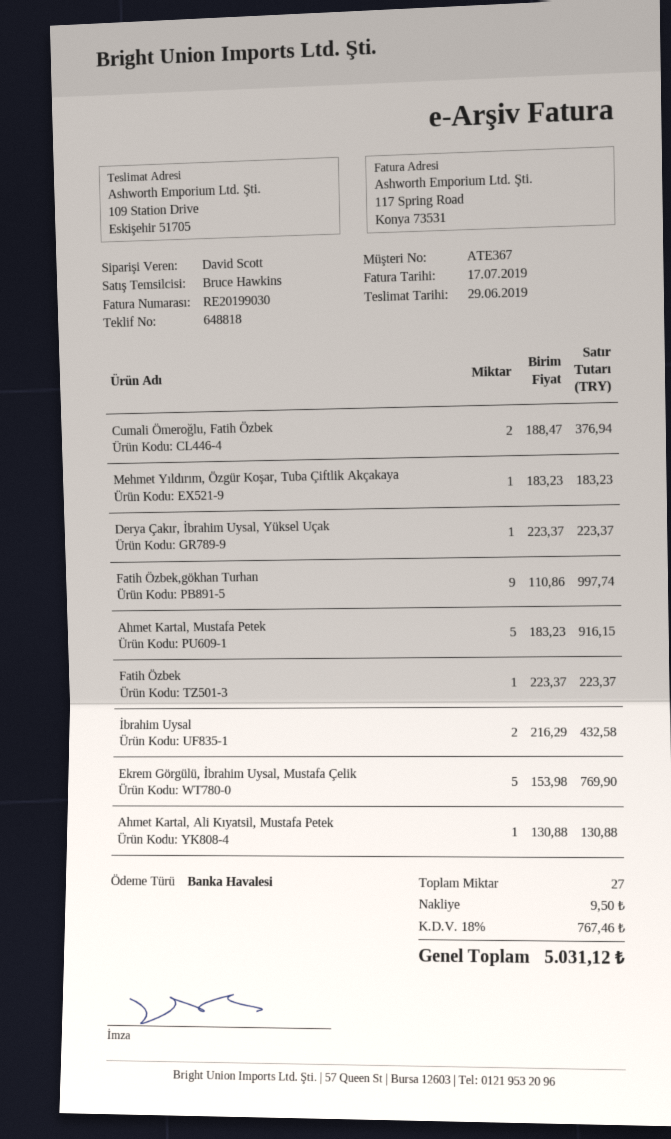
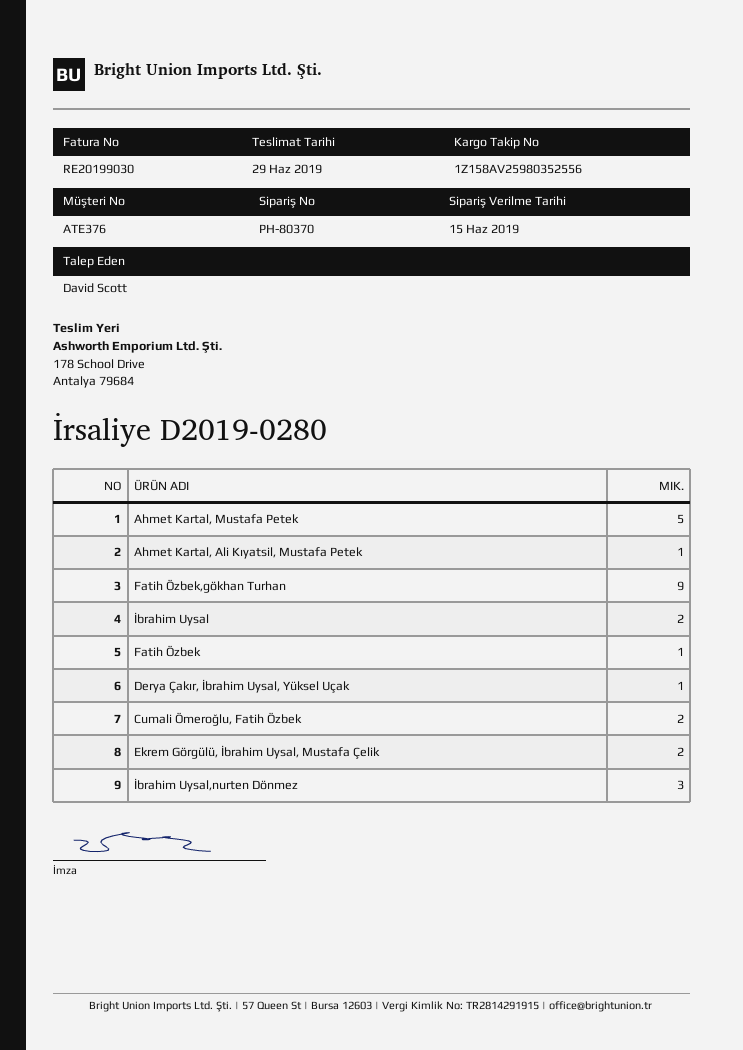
customer number: ATE367 -> ATE376
ship to: 109 Station Drive, Eskişehir 51705 -> 178 School Drive, Antalya 79684
Mehmet Yıldırım, Özgür Koşar, Tuba Çiftlik Akçakaya: 1 -> none
Ekrem Görgülü, İbrahim Uysal, Mustafa Çelik: 5 -> 2
İbrahim Uysal,nurten Dönmez: none -> 3

